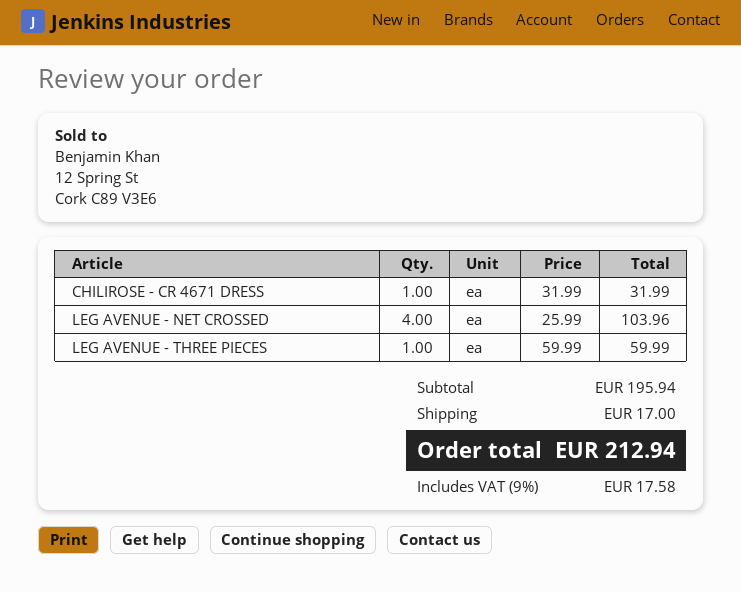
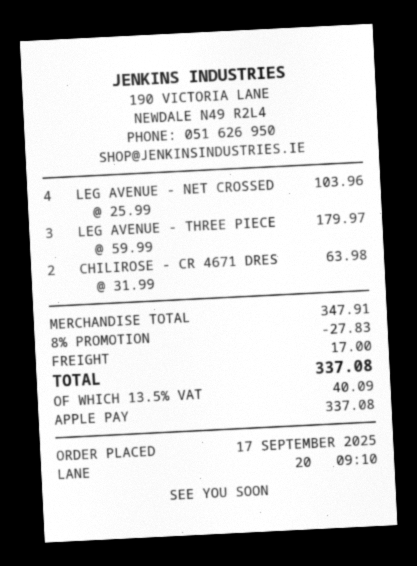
CHILIROSE - CR 4671 DRESS: 1 x 31.99 = 31.99 -> 2 x 31.99 = 63.98
LEG AVENUE - THREE PIECES: 1 x 59.99 = 59.99 -> 3 x 59.99 = 179.97
subtotal: 195.94 -> 347.91
discount: none -> 8% = 27.83
tax: 9% = 17.58 -> 13.5% = 40.09
total: 212.94 -> 337.08

